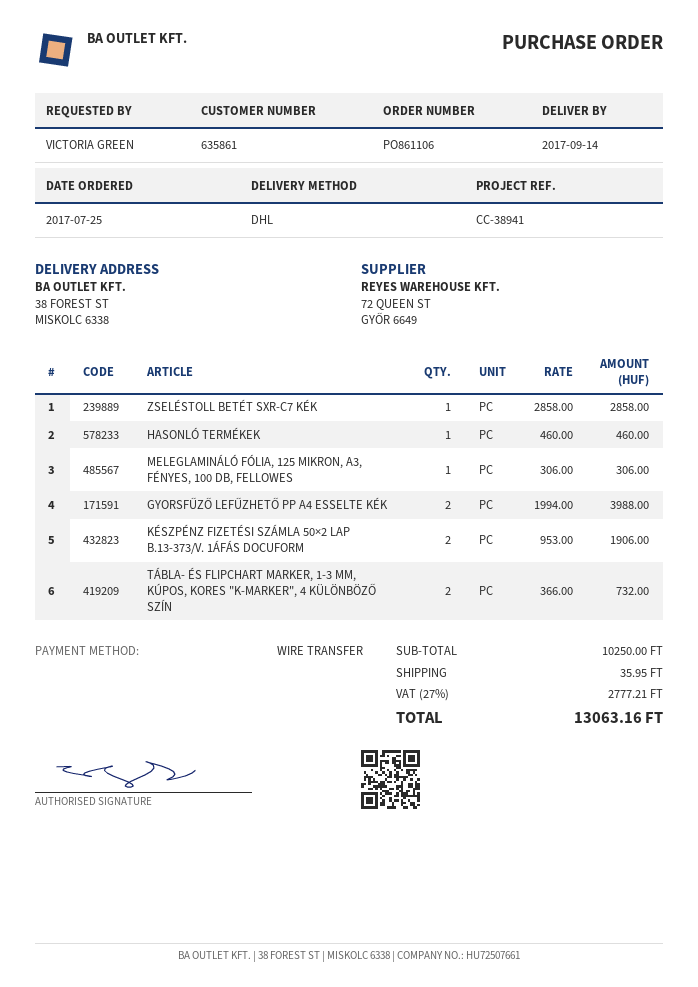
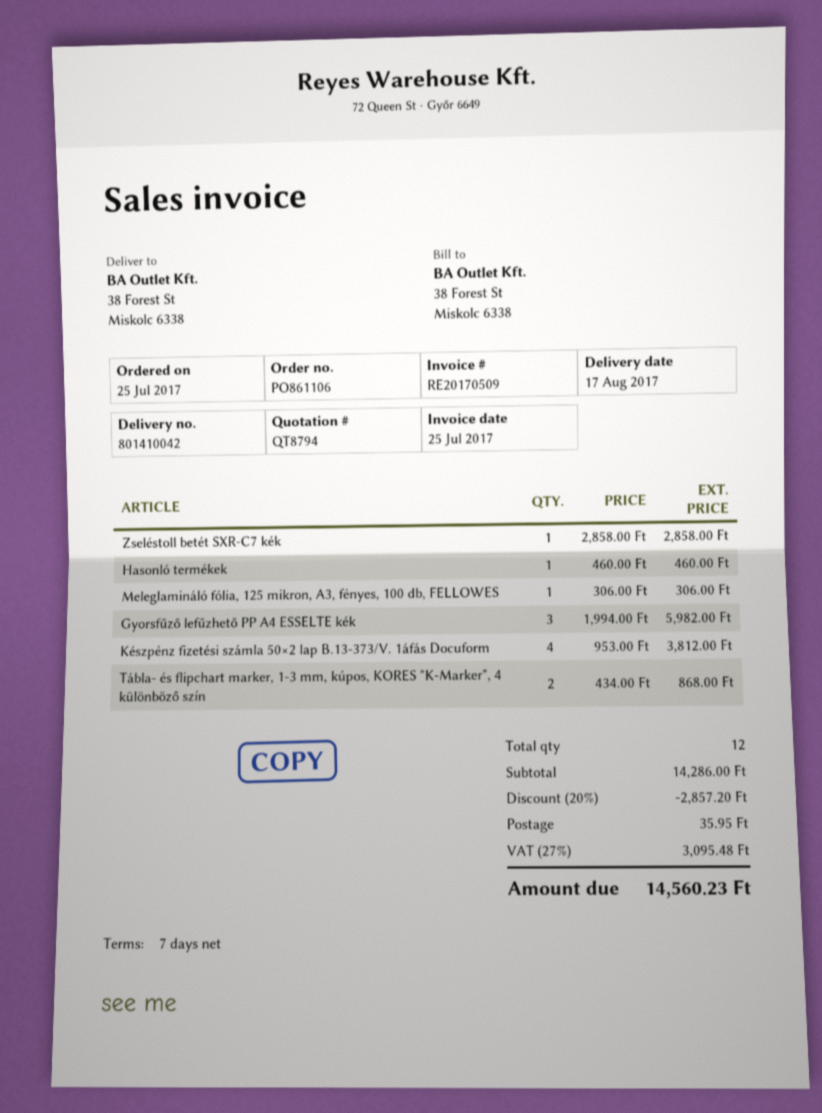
delivery date: 2017-09-14 -> 2017-08-17
GYORSFŰZŐ LEFŰZHETŐ PP A4 ESSELTE KÉK: 2 x 1994.00 = 3988.00 -> 3 x 1994.00 = 5982.00
KÉSZPÉNZ FIZETÉSI SZÁMLA 50×2 LAP B.13-373/V. 1ÁFÁS DOCUFORM: 2 x 953.00 = 1906.00 -> 4 x 953.00 = 3812.00
TÁBLA- ÉS FLIPCHART MARKER, 1-3 MM, KÚPOS, KORES "K-MARKER", 4 KÜLÖNBÖZŐ SZÍN: 2 x 366.00 = 732.00 -> 2 x 434.00 = 868.00
subtotal: 10250.00 -> 14286.00
discount: none -> 20% = 2857.20
tax: 27% = 2777.21 -> 27% = 3095.48
total: 13063.16 -> 14560.23

